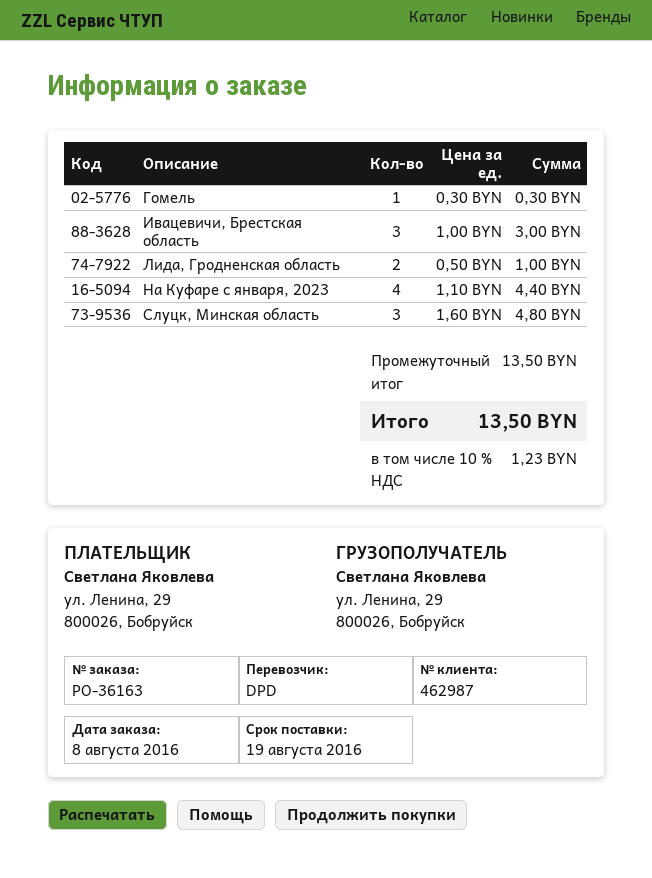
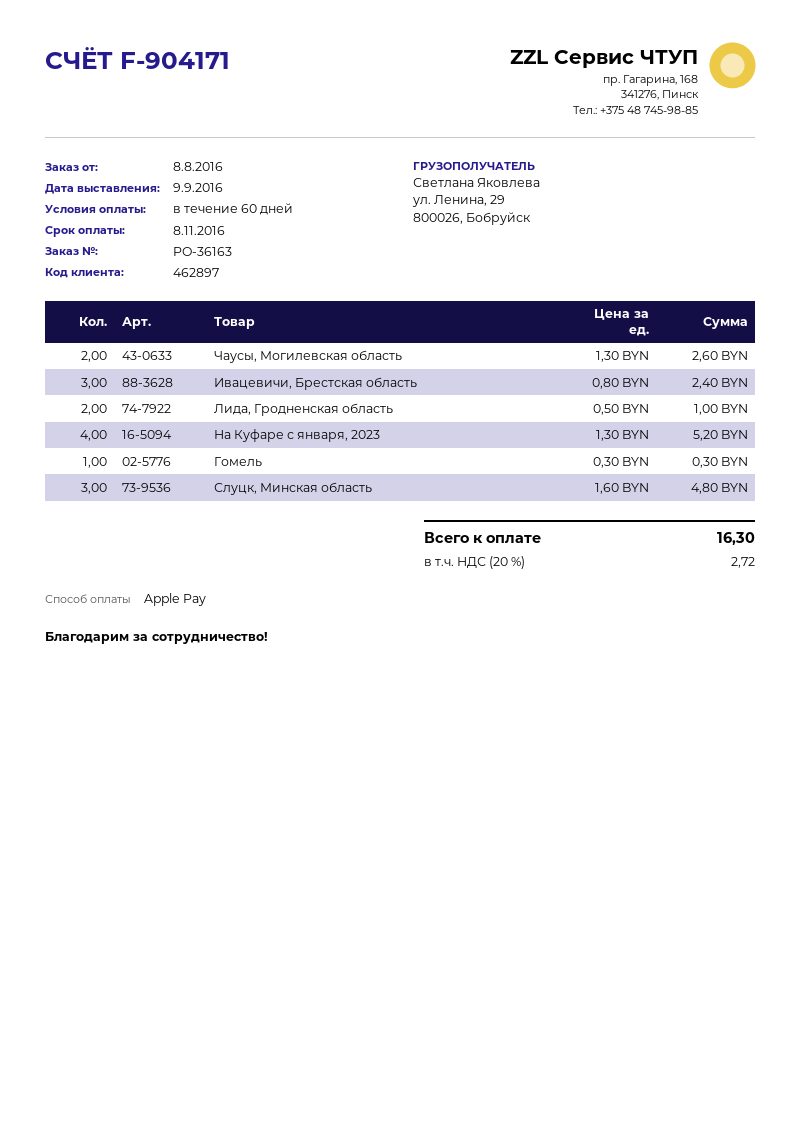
customer number: 462987 -> 462897
Ивацевичи, Брестская область: 3 x 1.00 = 3.00 -> 3 x 0.80 = 2.40
На Куфаре с января, 2023: 4 x 1.10 = 4.40 -> 4 x 1.30 = 5.20
Чаусы, Могилевская область: none -> 2 x 1.30 = 2.60
tax: 10% = 1.23 -> 20% = 2.72
total: 13.50 -> 16.30

